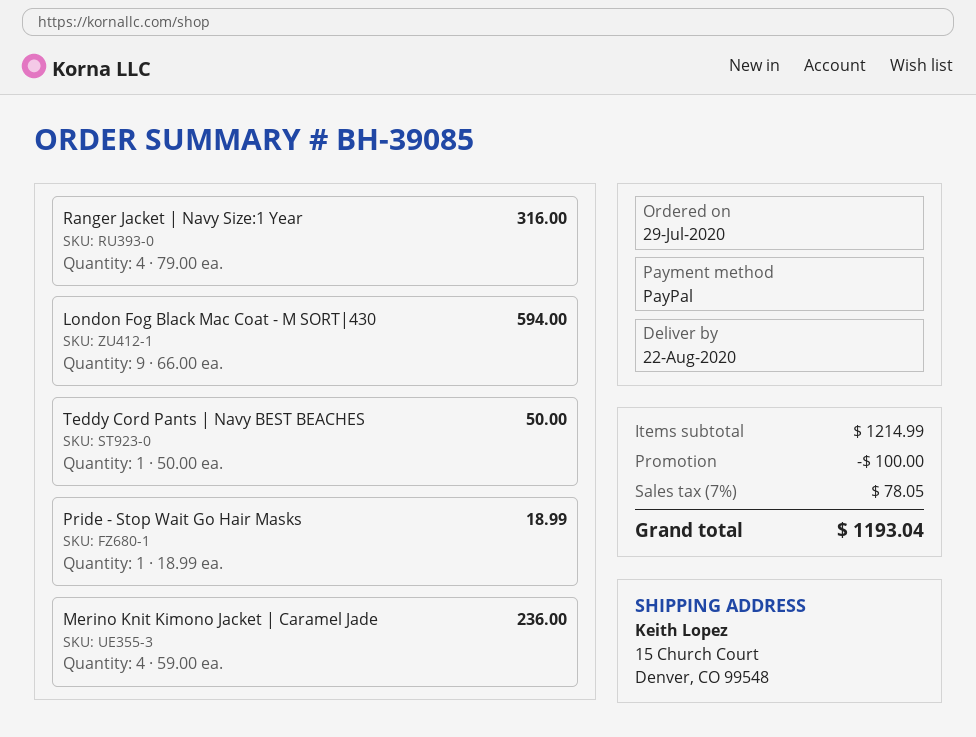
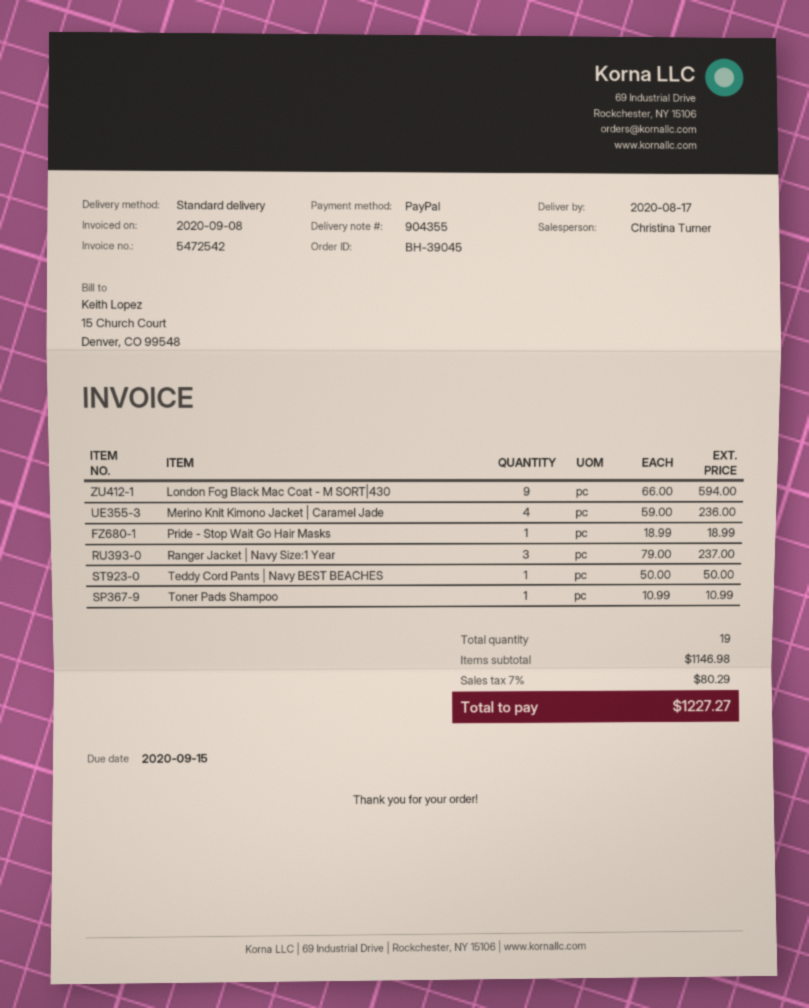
order number: BH-39085 -> BH-39045
delivery date: 2020-08-22 -> 2020-08-17
Ranger Jacket | Navy Size:1 Year: 4 x 79.00 = 316.00 -> 3 x 79.00 = 237.00
Toner Pads Shampoo: none -> 1 x 10.99 = 10.99
subtotal: 1214.99 -> 1146.98
discount: 100.00 -> none
tax: 7% = 78.05 -> 7% = 80.29
total: 1193.04 -> 1227.27

